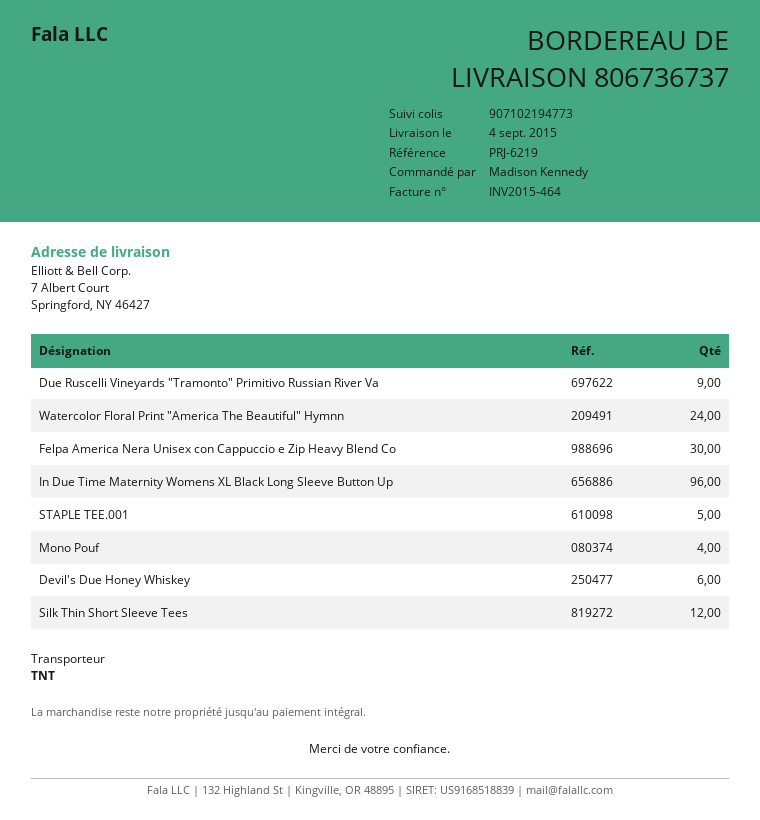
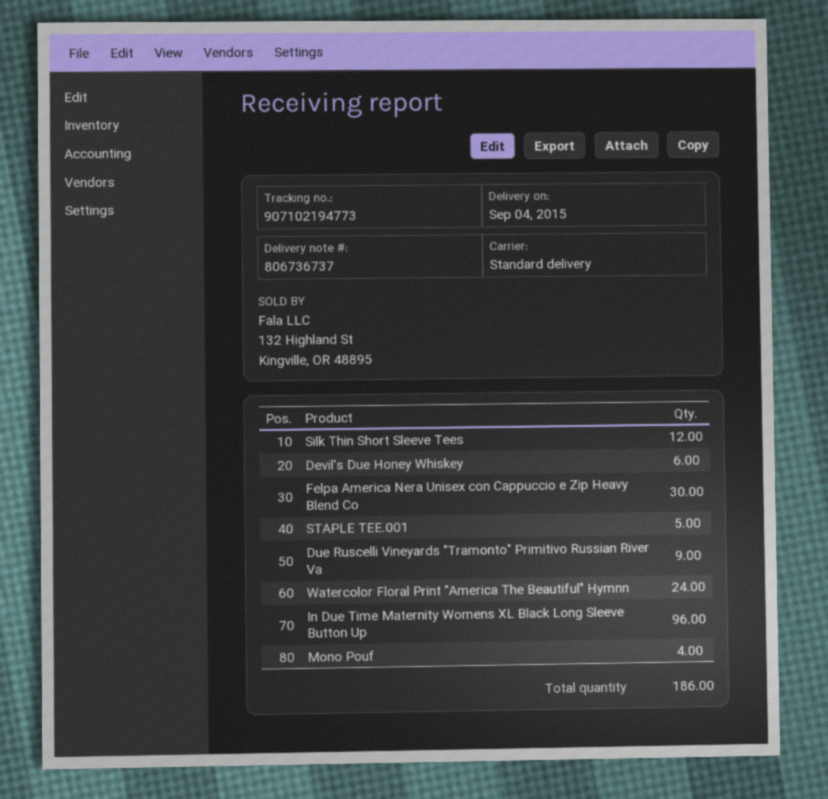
shipping method: TNT -> standard

